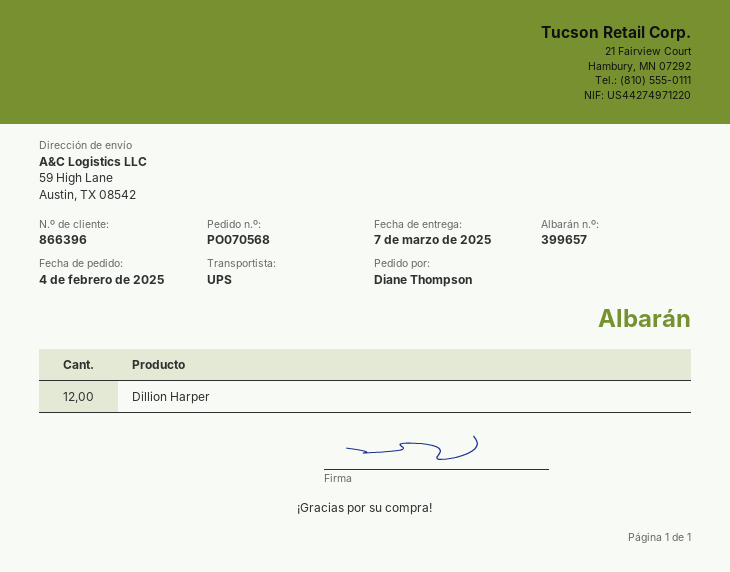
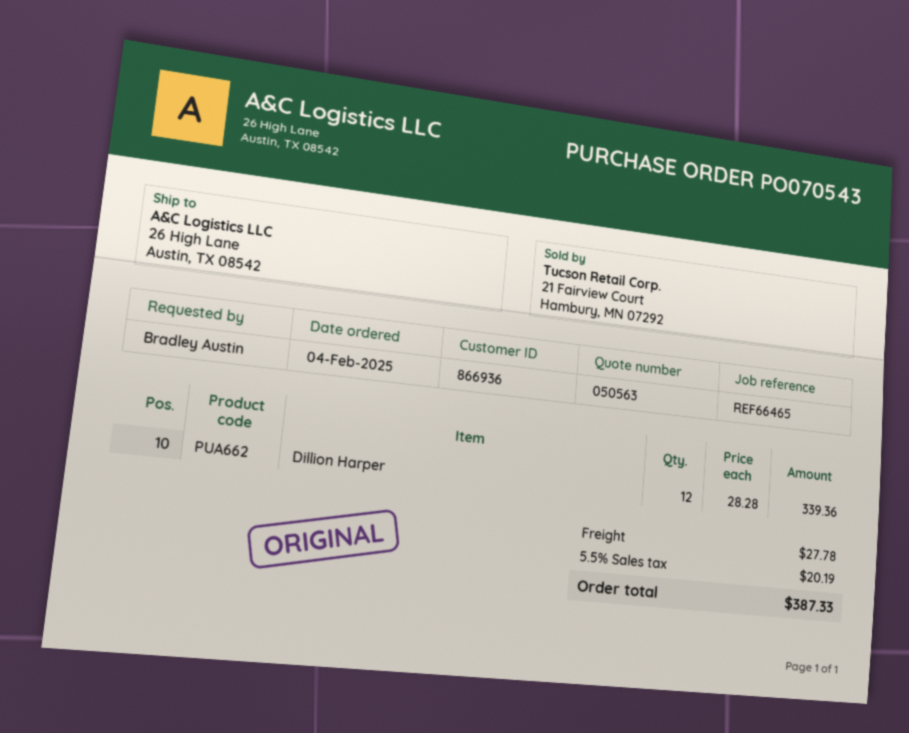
order number: PO070568 -> PO070543
customer number: 866396 -> 866936
ordered by: Diane Thompson -> Bradley Austin
ship to: 59 High Lane, Austin, TX 08542 -> 26 High Lane, Austin, TX 08542

